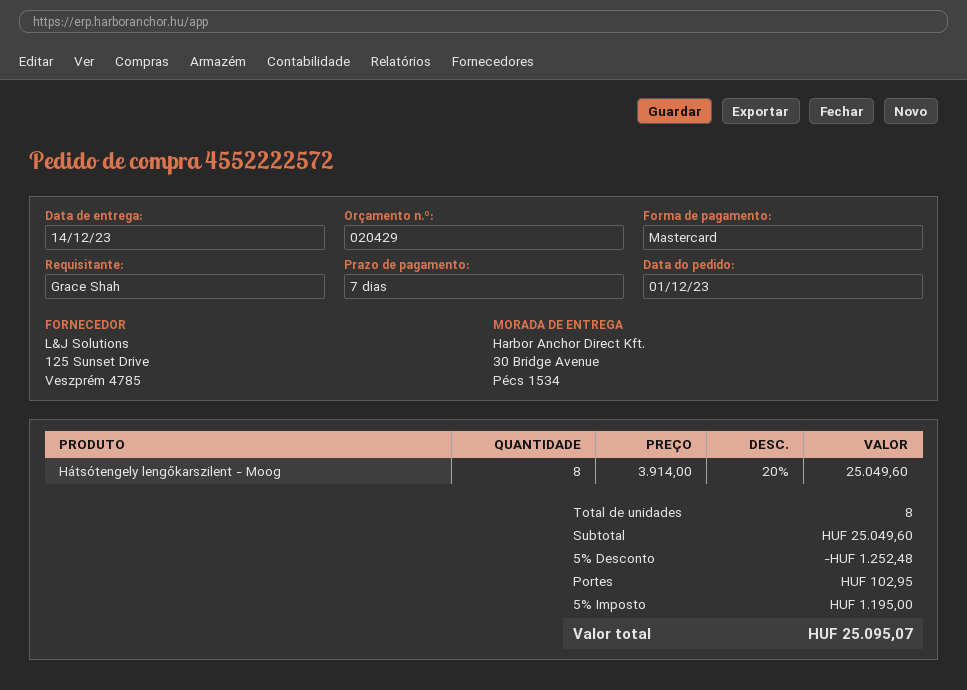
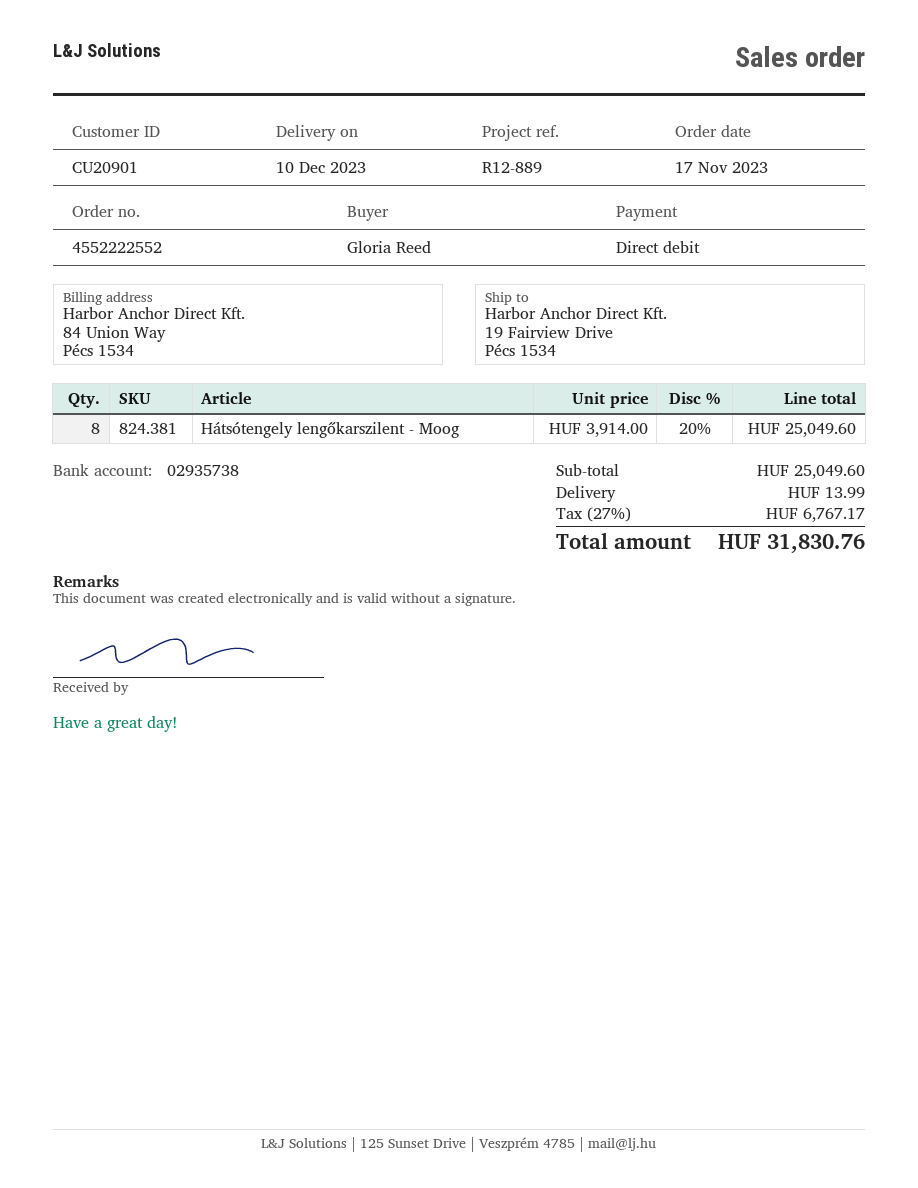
order number: 4552222572 -> 4552222552
order date: 2023-12-01 -> 2023-11-17
delivery date: 2023-12-14 -> 2023-12-10
ordered by: Grace Shah -> Gloria Reed
payment method: Mastercard -> direct debit
ship to: 30 Bridge Avenue, Pécs 1534 -> 19 Fairview Drive, Pécs 1534
discount: 5% = 1252.48 -> none
shipping: 102.95 -> 13.99
tax: 5% = 1195.00 -> 27% = 6767.17
total: 25095.07 -> 31830.76

